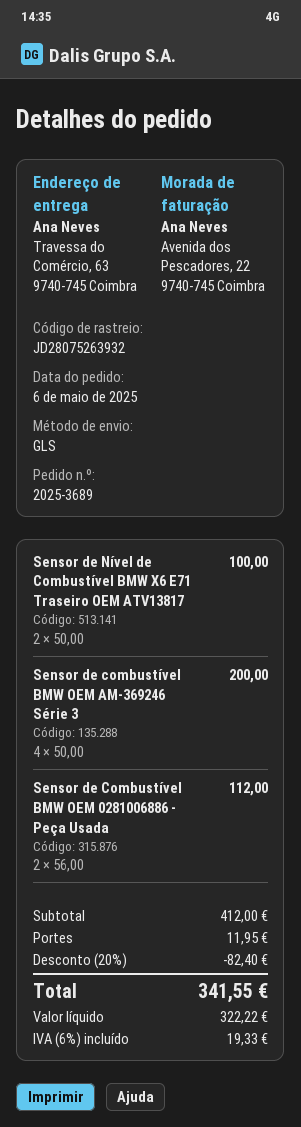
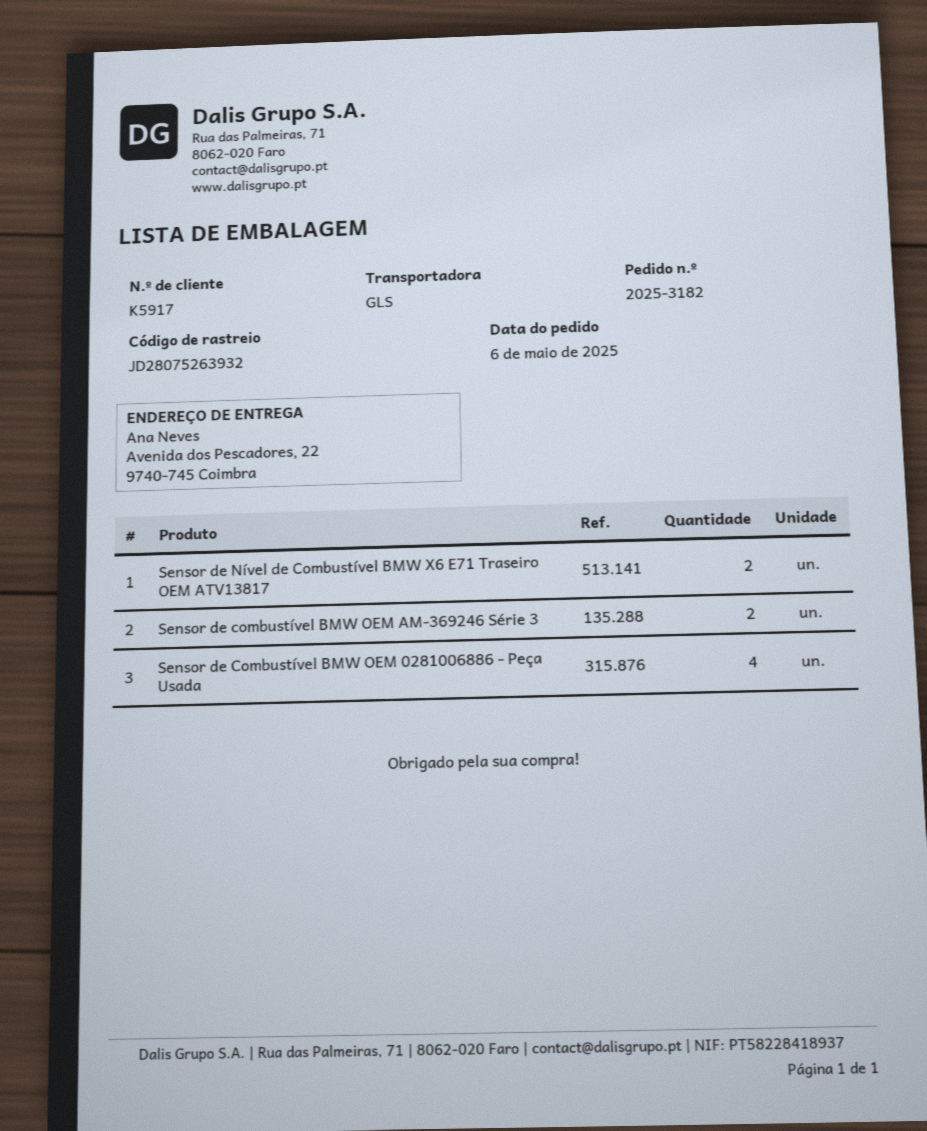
order number: 2025-3689 -> 2025-3182
ship to: Travessa do Comércio, 63, 9740-745 Coimbra -> Avenida dos Pescadores, 22, 9740-745 Coimbra
Sensor de combustível BMW OEM AM-369246 Série 3: 4 -> 2
Sensor de Combustível BMW OEM 0281006886 - Peça Usada: 2 -> 4

